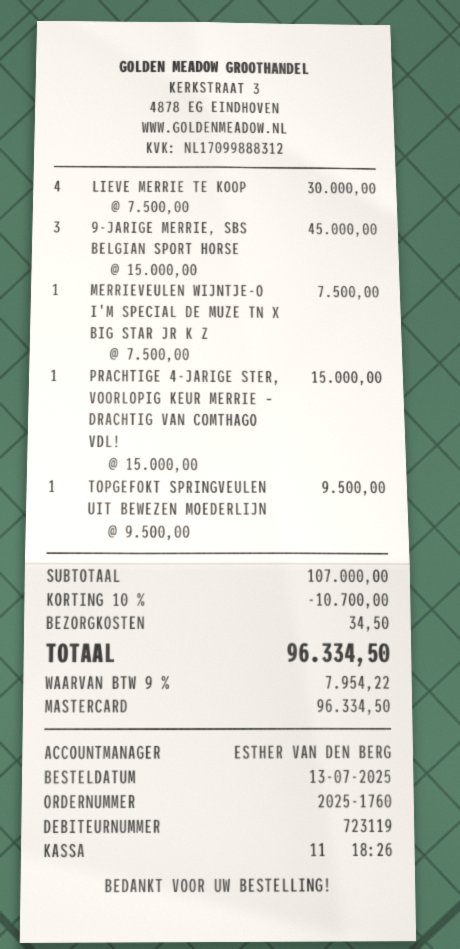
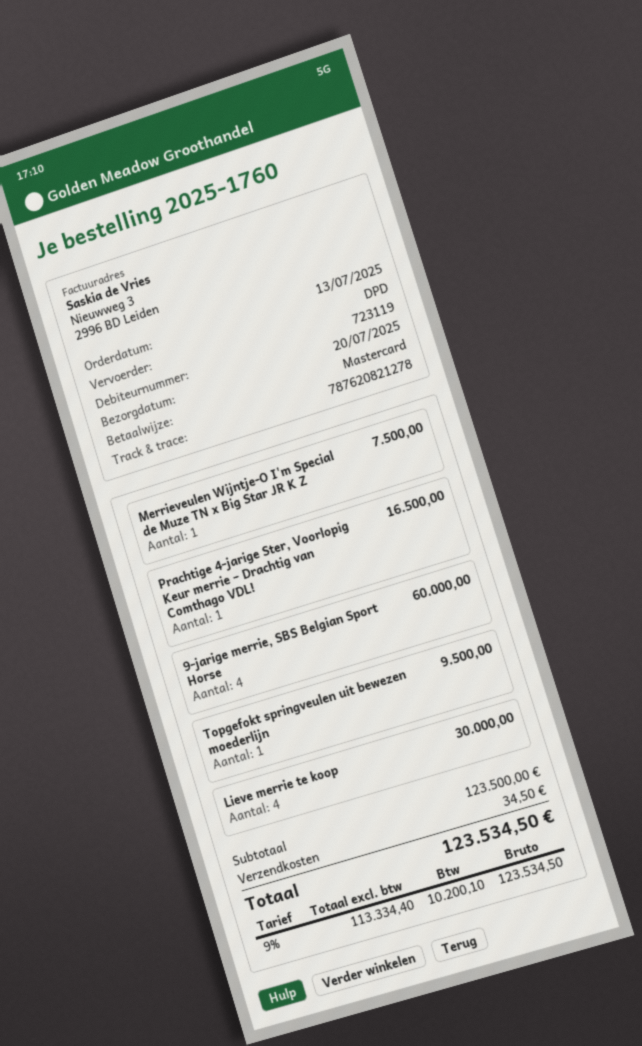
9-JARIGE MERRIE, SBS BELGIAN SPORT HORSE: 3 for 45000.00 -> 4 for 60000.00
PRACHTIGE 4-JARIGE STER, VOORLOPIG KEUR MERRIE – DRACHTIG VAN COMTHAGO VDL!: 1 for 15000.00 -> 1 for 16500.00
subtotal: 107000.00 -> 123500.00
discount: 10% = 10700.00 -> none
tax: 9% = 7954.22 -> 9% = 10200.10
total: 96334.50 -> 123534.50

